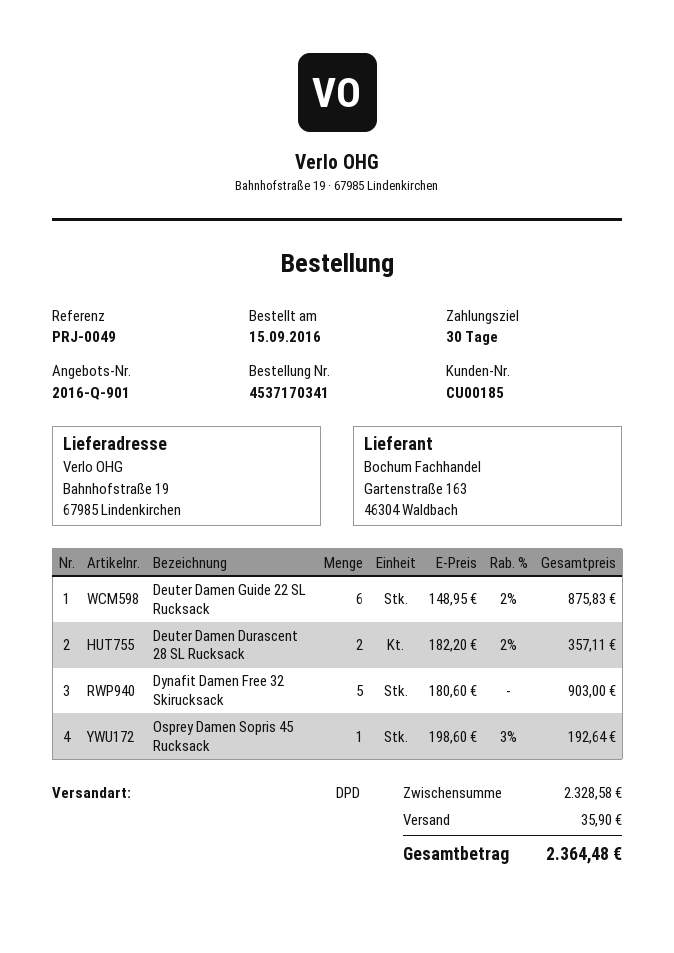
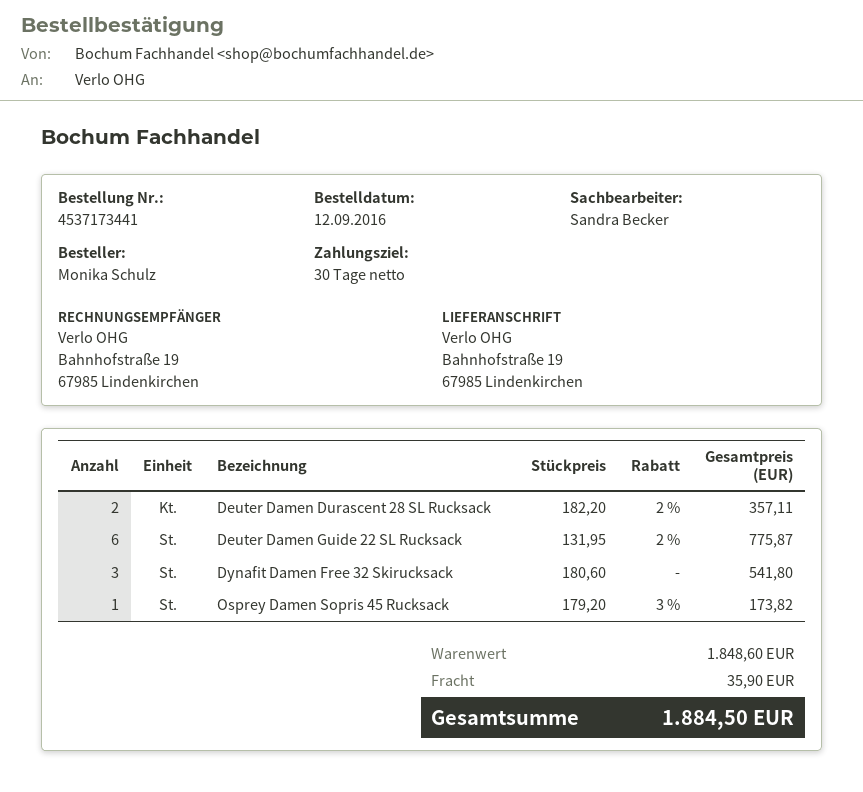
order number: 4537170341 -> 4537173441
order date: 2016-09-15 -> 2016-09-12
Deuter Damen Guide 22 SL Rucksack: 6 x 148.95 - 2% = 875.83 -> 6 x 131.95 - 2% = 775.87
Dynafit Damen Free 32 Skirucksack: 5 x 180.60 = 903.00 -> 3 x 180.60 = 541.80
Osprey Damen Sopris 45 Rucksack: 1 x 198.60 - 3% = 192.64 -> 1 x 179.20 - 3% = 173.82
subtotal: 2328.58 -> 1848.60
total: 2364.48 -> 1884.50

